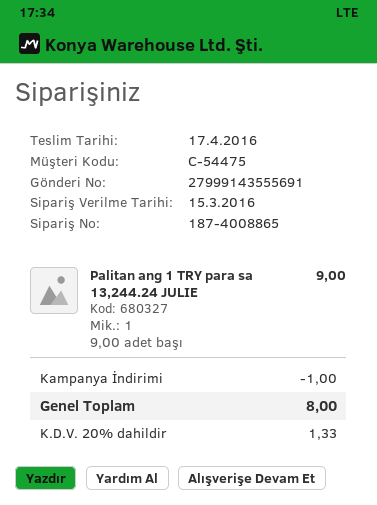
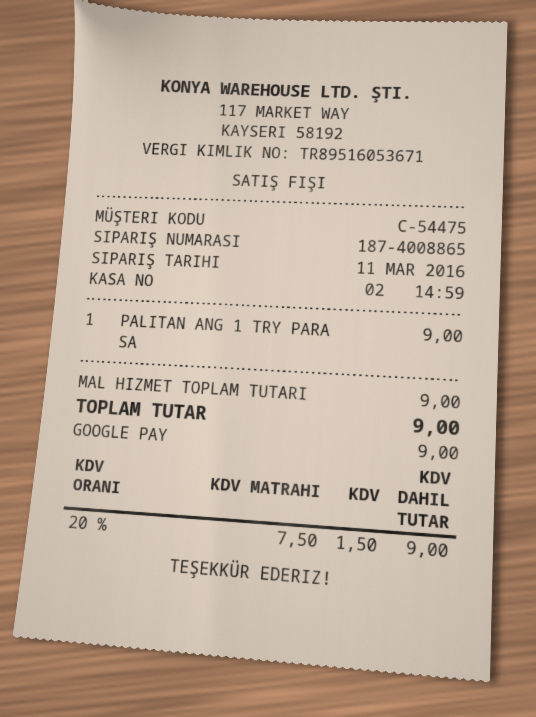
order date: 2016-03-15 -> 2016-03-11
discount: 1.00 -> none
tax: 20% = 1.33 -> 20% = 1.50
total: 8.00 -> 9.00

